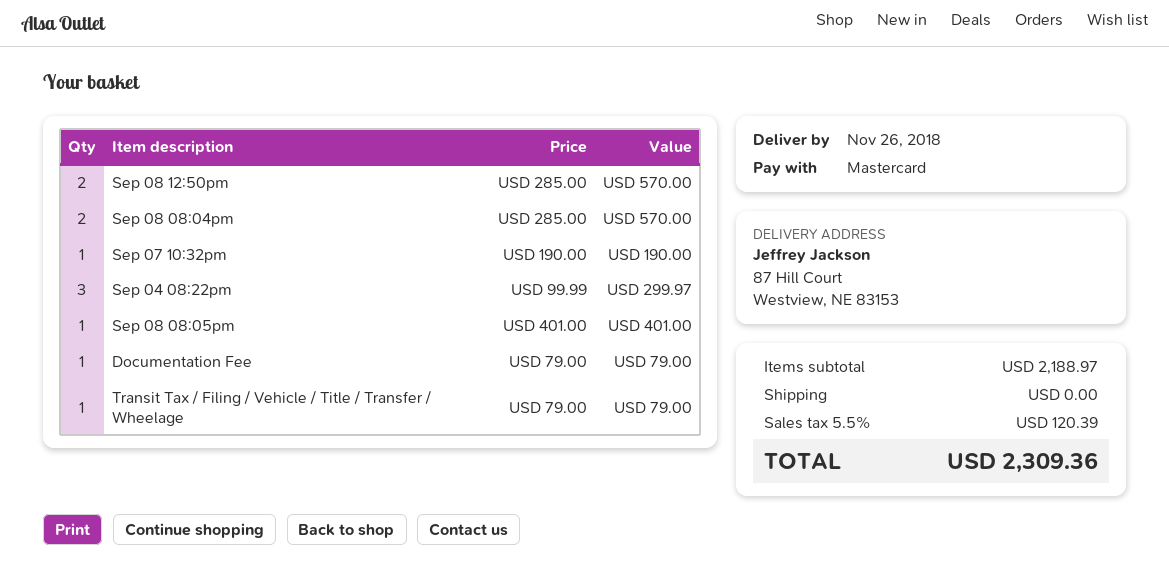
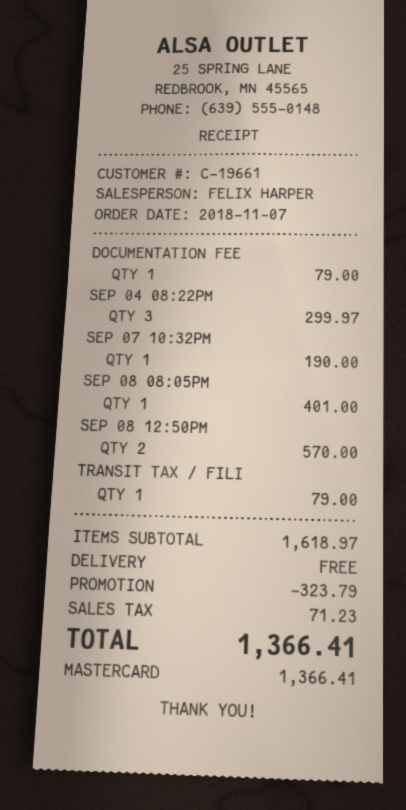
Sep 08 08:04pm: 2 for 570.00 -> none
subtotal: 2188.97 -> 1618.97
discount: none -> 323.79
tax: 120.39 -> 71.23
total: 2309.36 -> 1366.41

